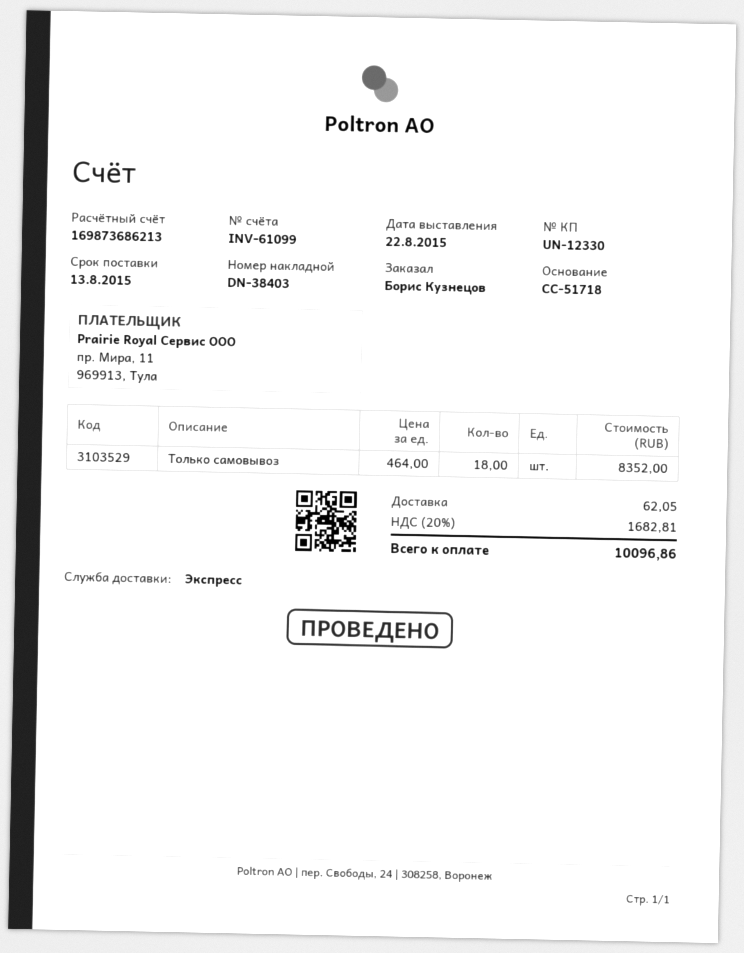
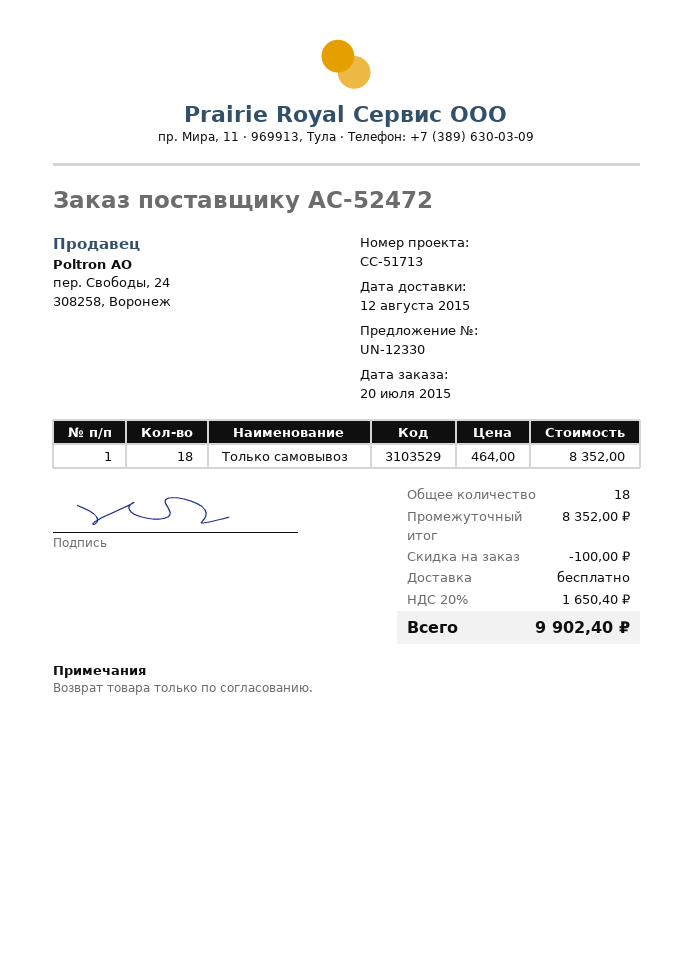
delivery date: 2015-08-13 -> 2015-08-12
reference: CC-51718 -> CC-51713
discount: none -> 100.00
shipping: 62.05 -> 0.00
tax: 20% = 1682.81 -> 20% = 1650.40
total: 10096.86 -> 9902.40

